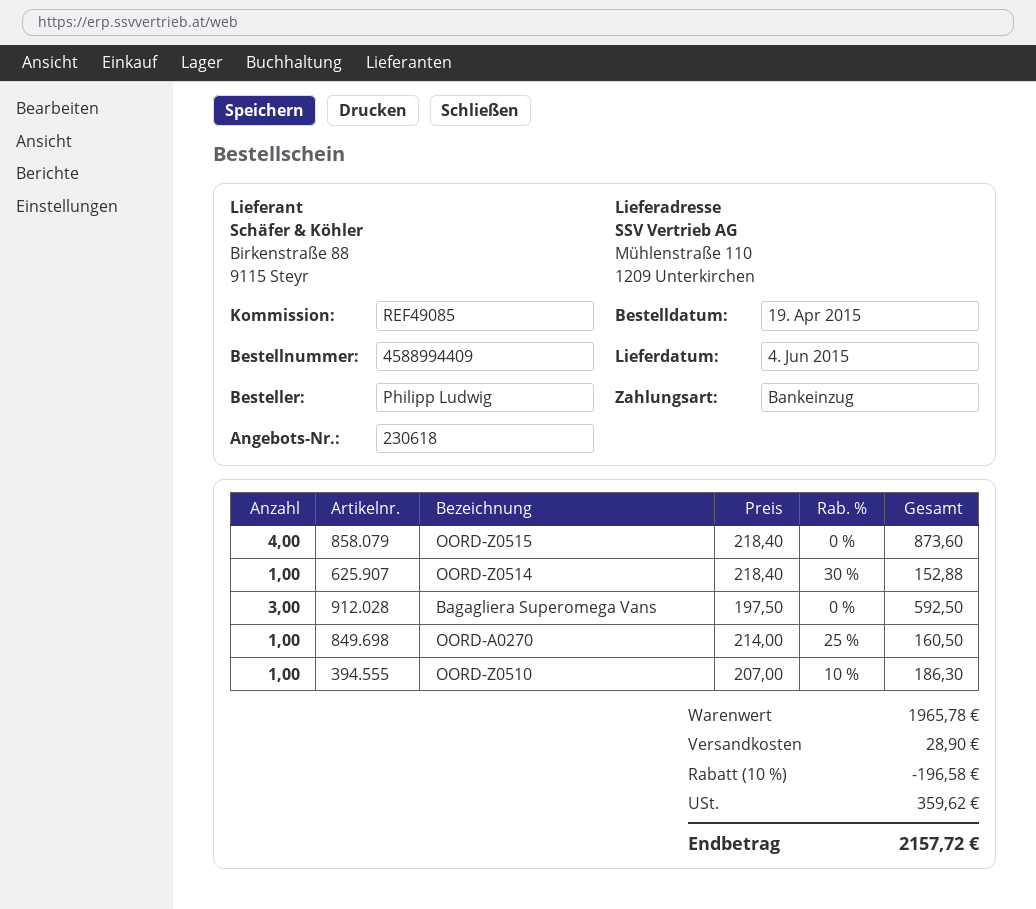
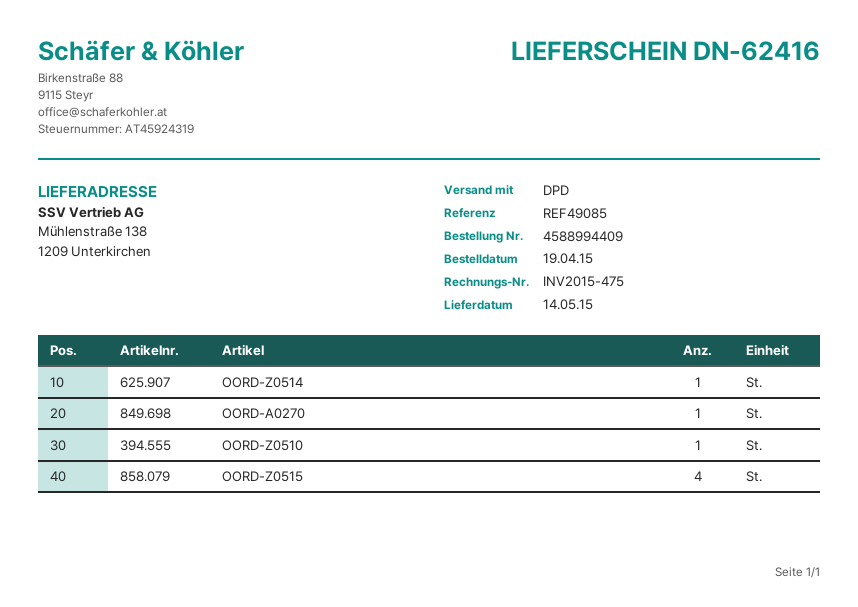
delivery date: 2015-06-04 -> 2015-05-14
ship to: Mühlenstraße 110, 1209 Unterkirchen -> Mühlenstraße 138, 1209 Unterkirchen
Bagagliera Superomega Vans: 3 -> none

